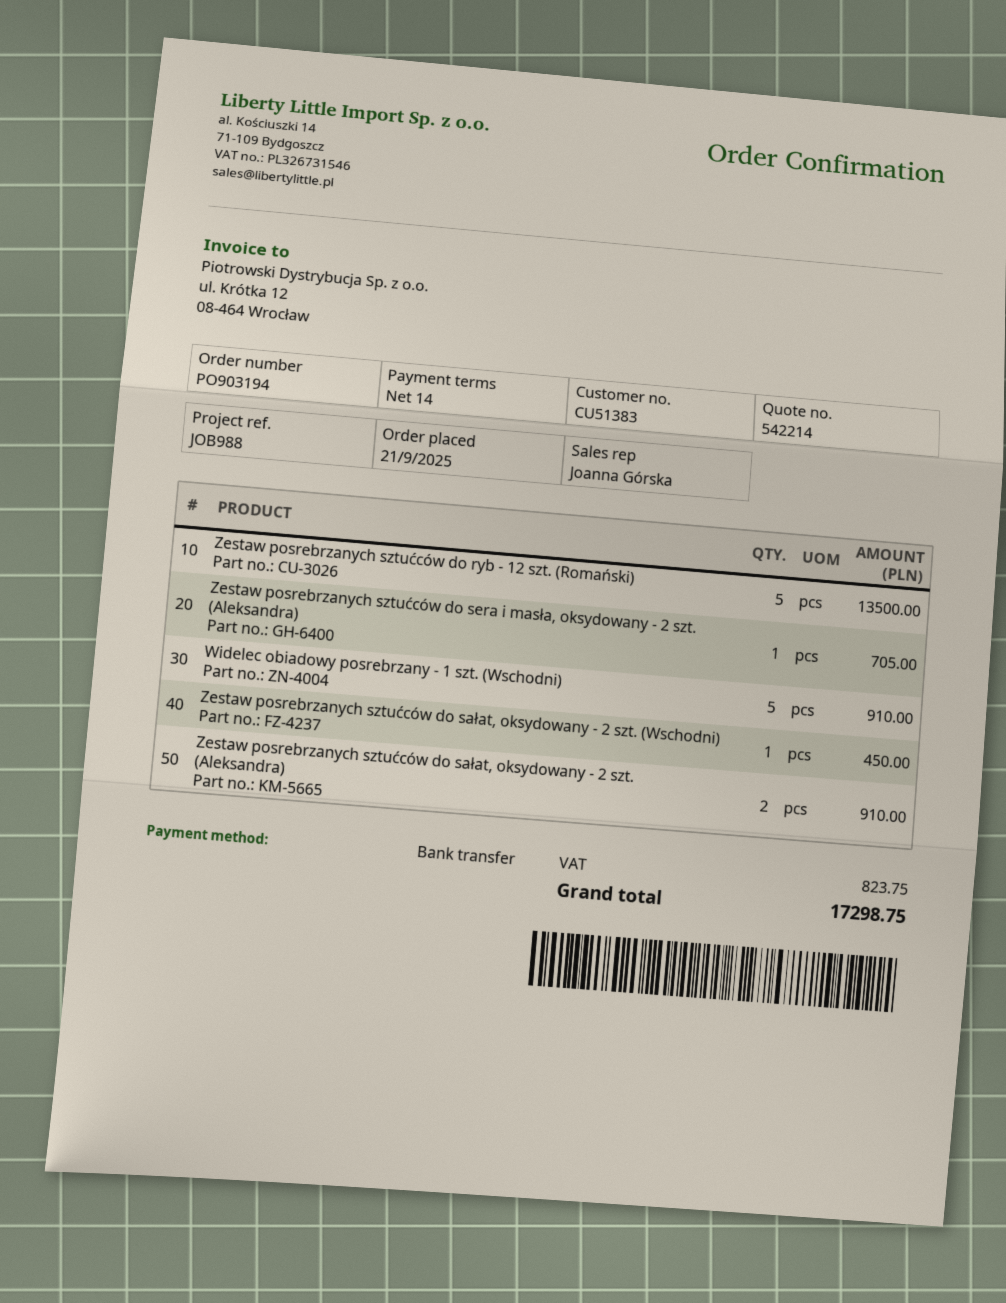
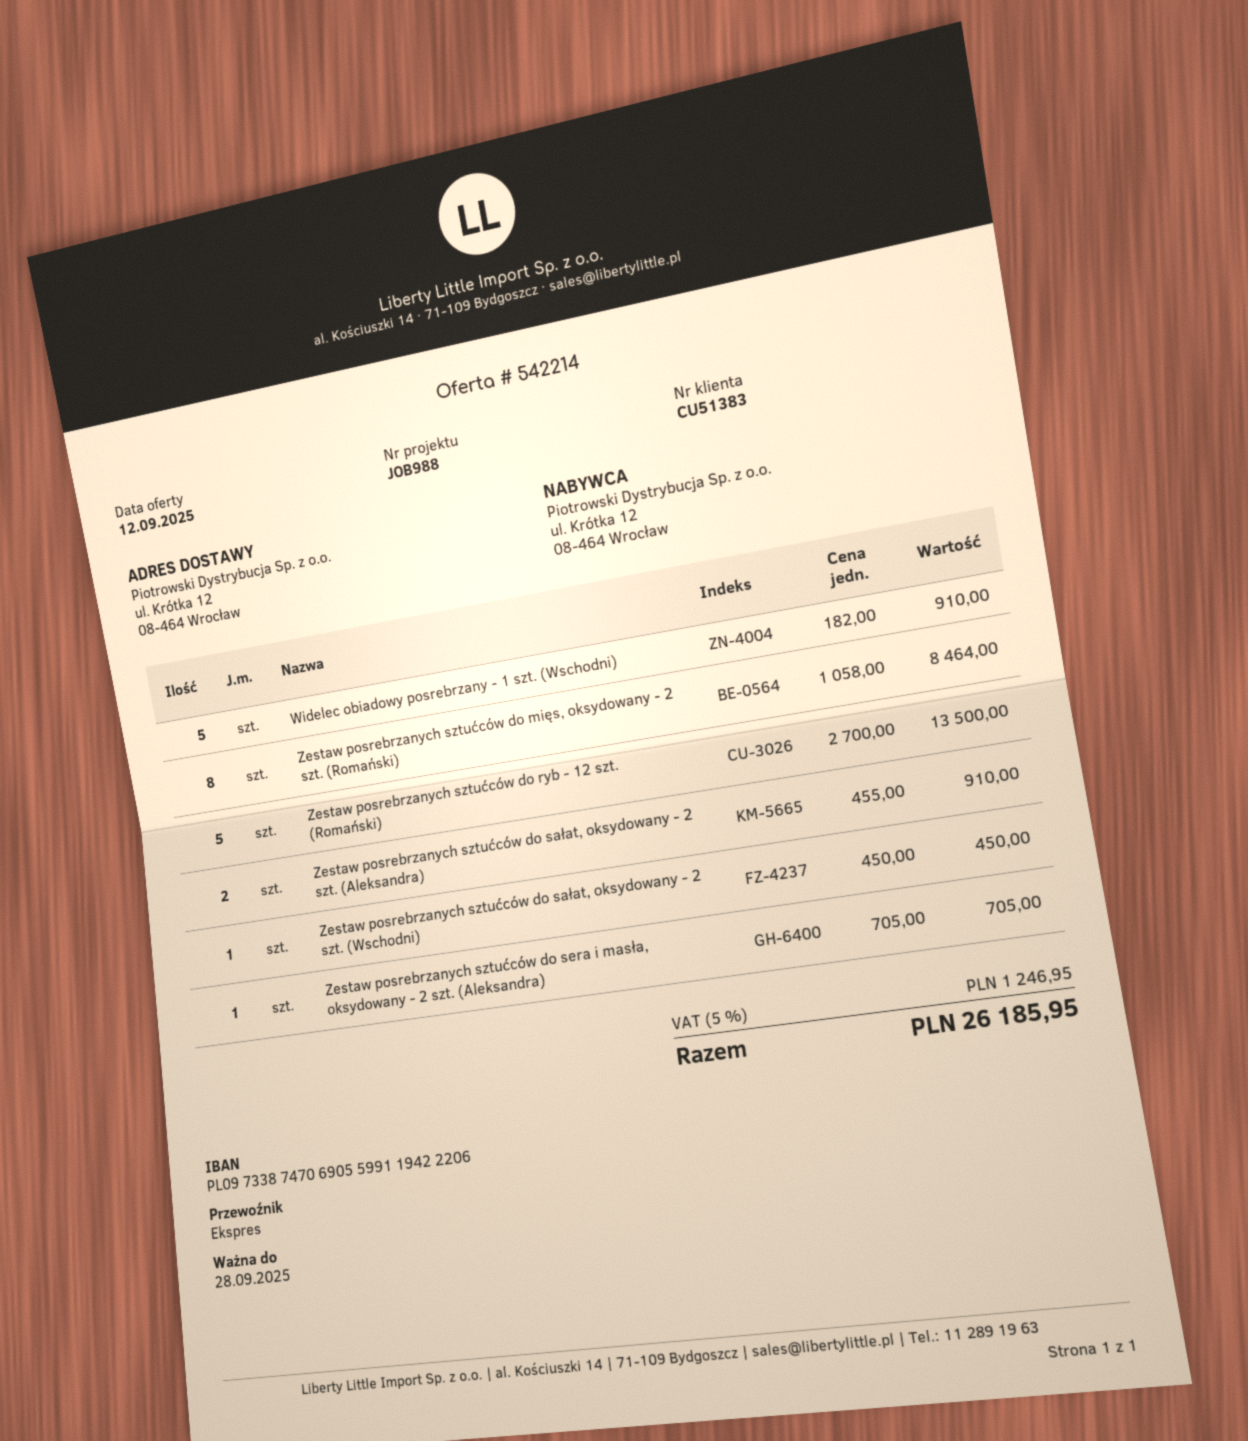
Zestaw posrebrzanych sztućców do mięs, oksydowany - 2 szt. (Romański): none -> 8 for 8464.00
tax: 823.75 -> 1246.95
total: 17298.75 -> 26185.95

